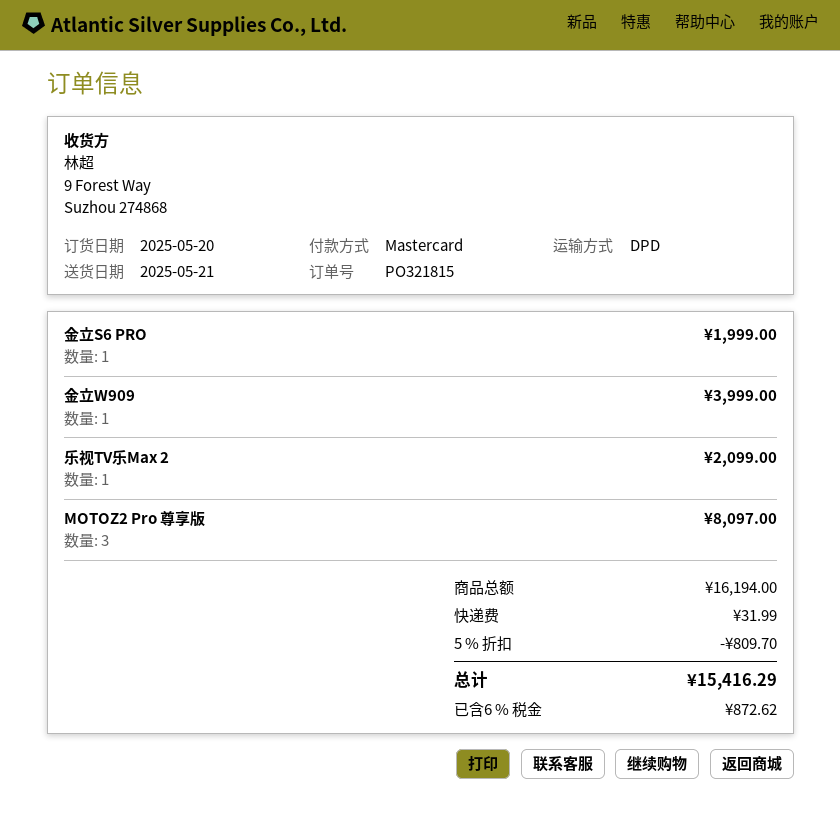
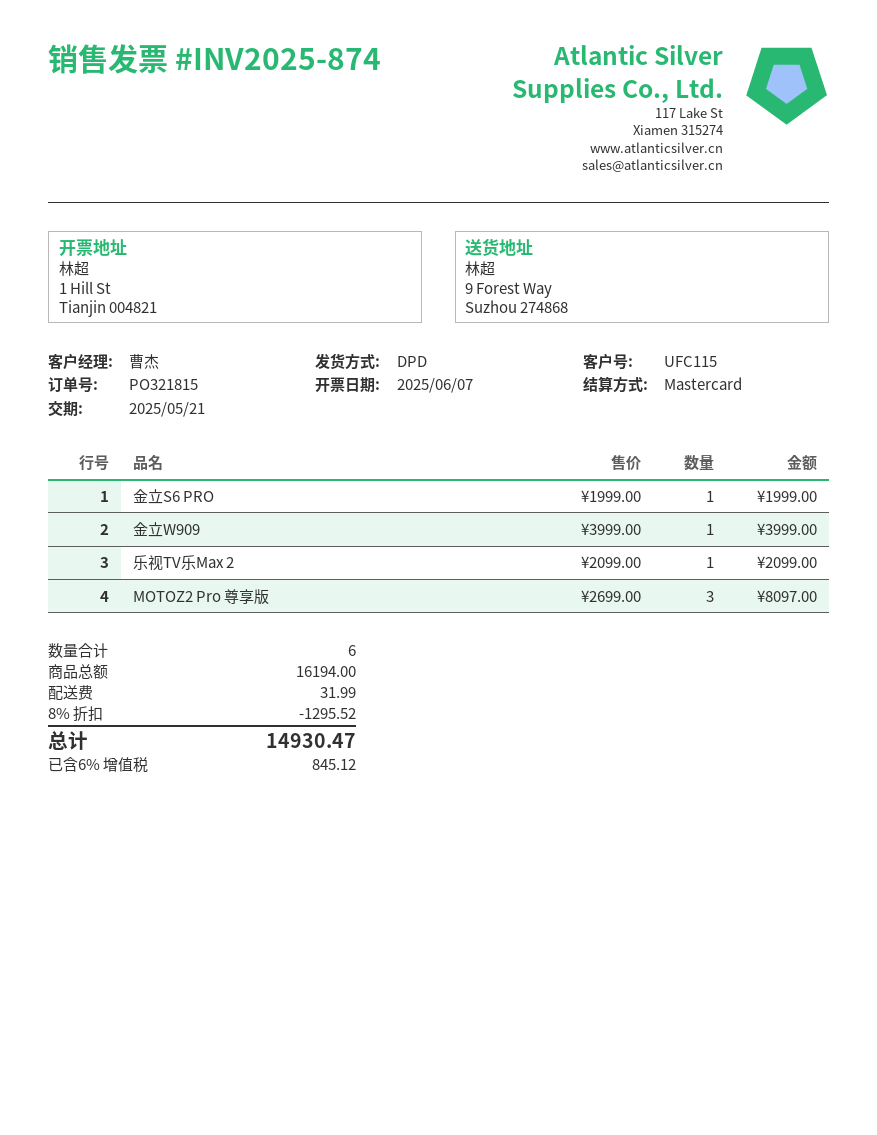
discount: 5% = 809.70 -> 8% = 1295.52
tax: 6% = 872.62 -> 6% = 845.12
total: 15416.29 -> 14930.47

